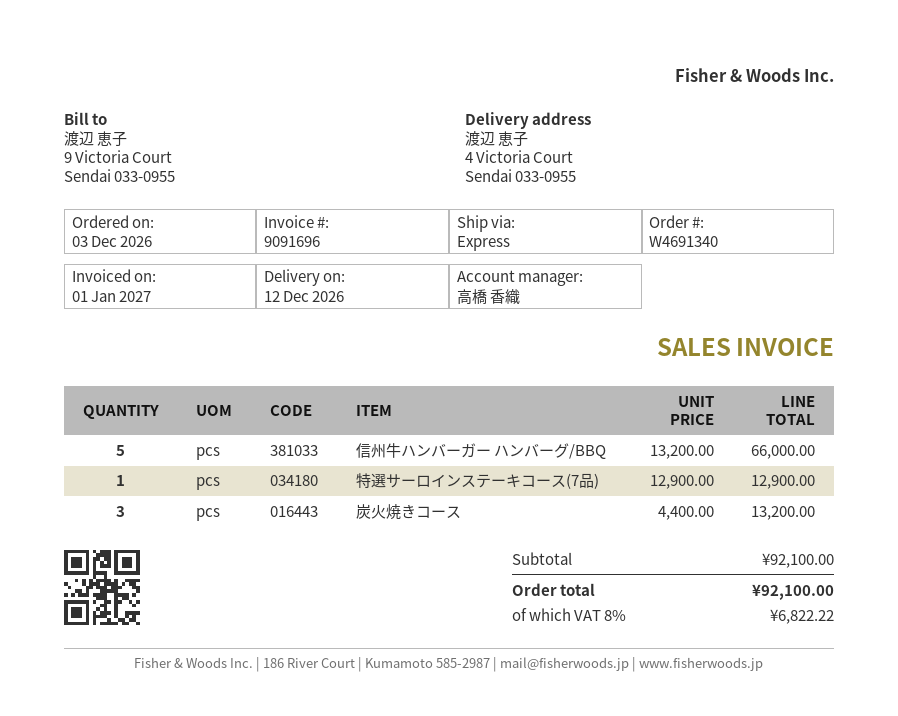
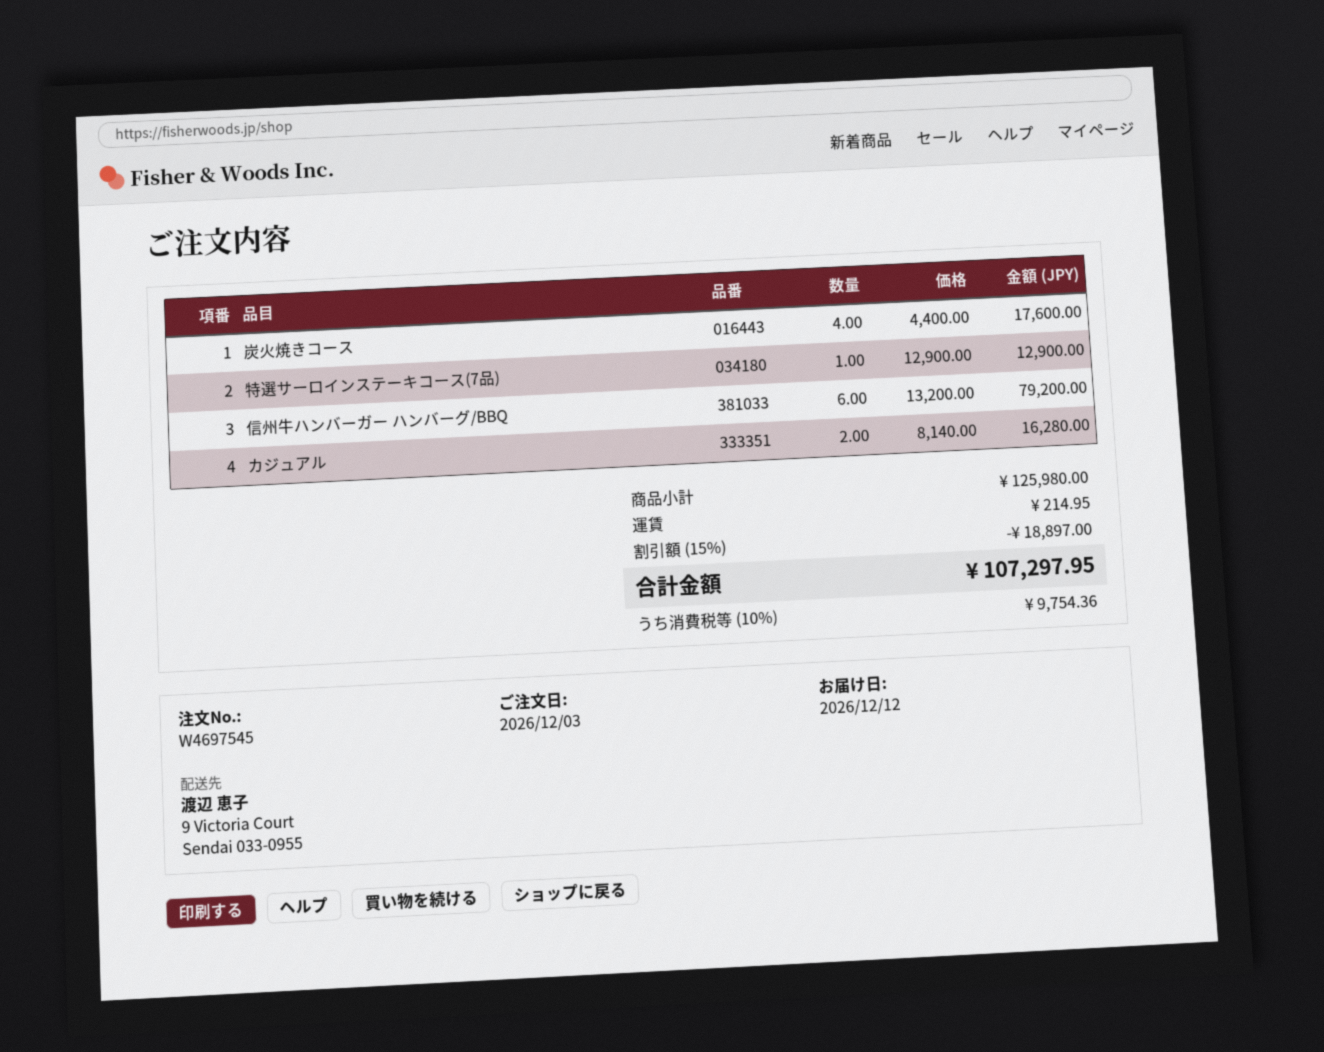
order number: W4691340 -> W4697545
ship to: 4 Victoria Court, Sendai 033-0955 -> 9 Victoria Court, Sendai 033-0955
信州牛ハンバーガー ハンバーグ/BBQ: 5 x 13200.00 = 66000.00 -> 6 x 13200.00 = 79200.00
炭火焼きコース: 3 x 4400.00 = 13200.00 -> 4 x 4400.00 = 17600.00
カジュアル: none -> 2 x 8140.00 = 16280.00
subtotal: 92100.00 -> 125980.00
discount: none -> 15% = 18897.00
shipping: none -> 214.95
tax: 8% = 6822.22 -> 10% = 9754.36
total: 92100.00 -> 107297.95

